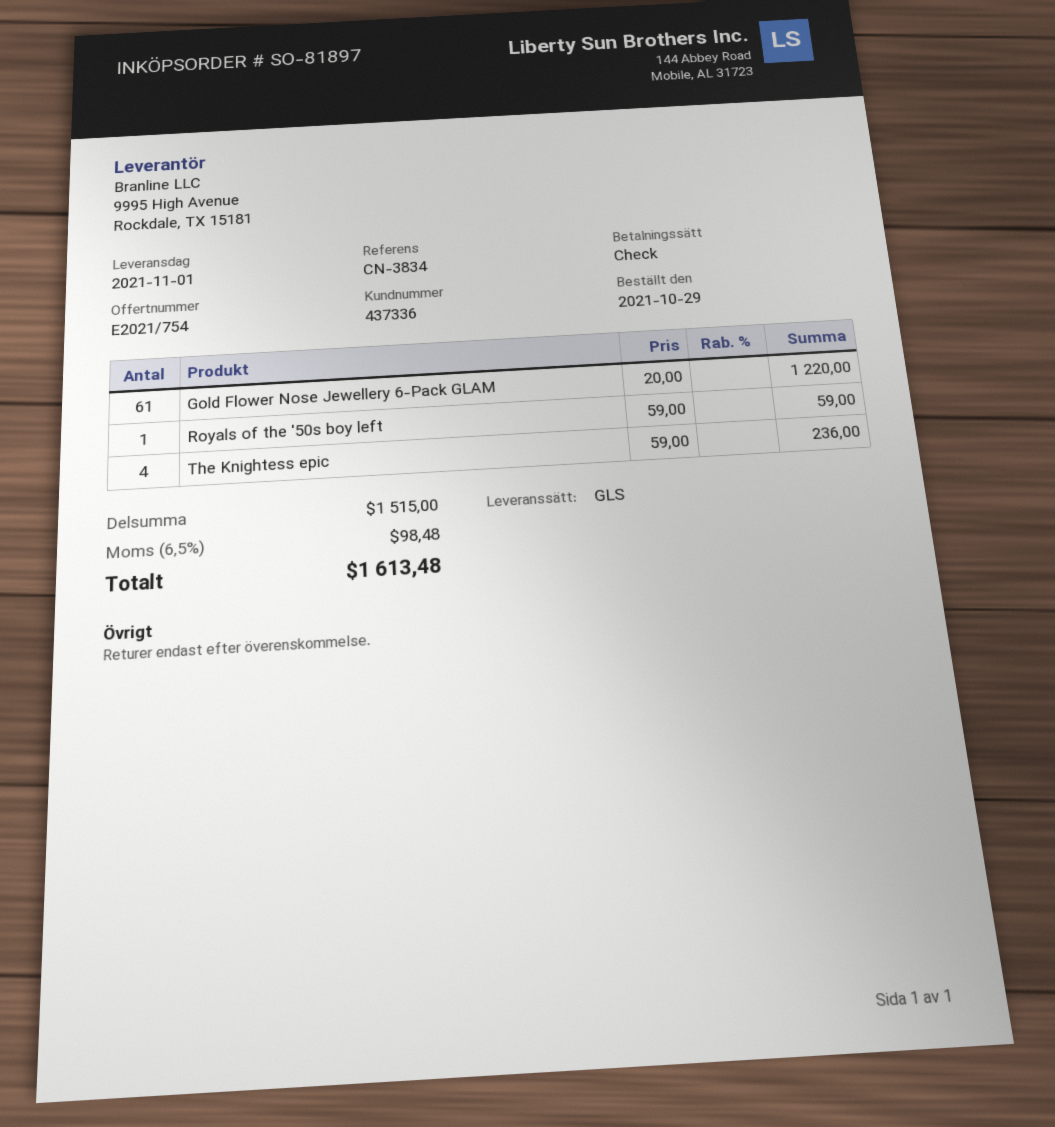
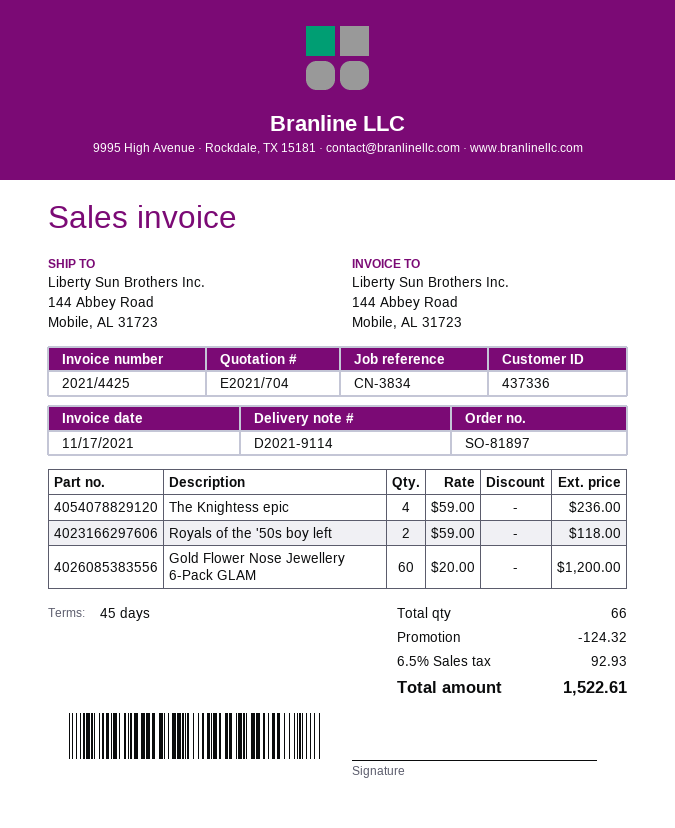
quote number: E2021/754 -> E2021/704
Gold Flower Nose Jewellery 6-Pack GLAM: 61 x 20.00 = 1220.00 -> 60 x 20.00 = 1200.00
Royals of the '50s boy left: 1 x 59.00 = 59.00 -> 2 x 59.00 = 118.00
discount: none -> 124.32
tax: 6.5% = 98.48 -> 6.5% = 92.93
total: 1613.48 -> 1522.61

